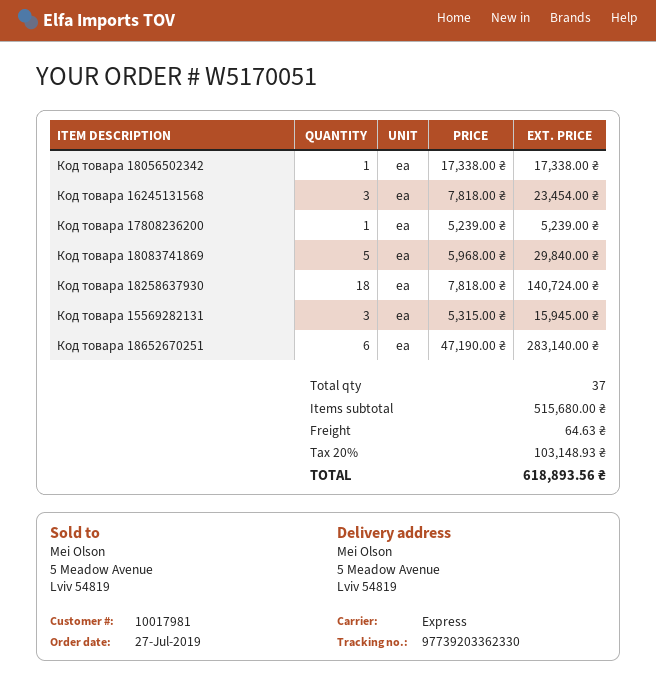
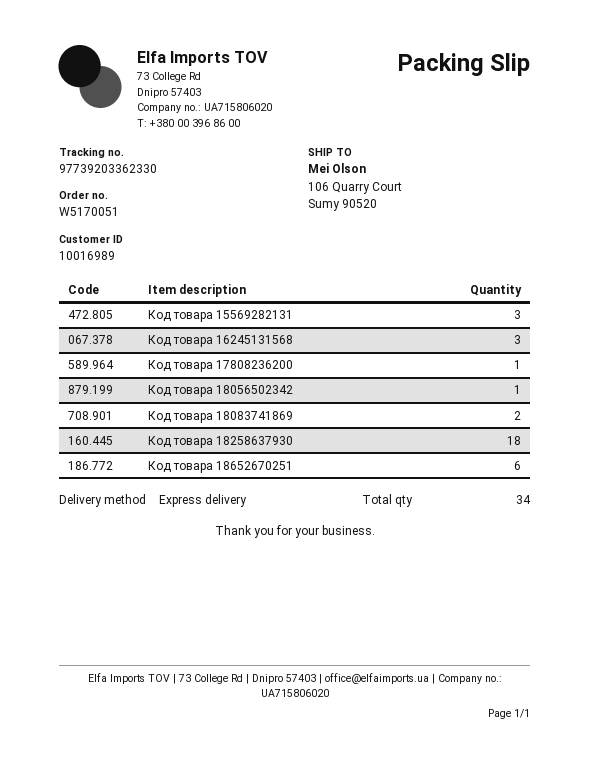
customer number: 10017981 -> 10016989
ship to: 5 Meadow Avenue, Lviv 54819 -> 106 Quarry Court, Sumy 90520
Код товара 18083741869: 5 -> 2
total quantity: 37 -> 34

